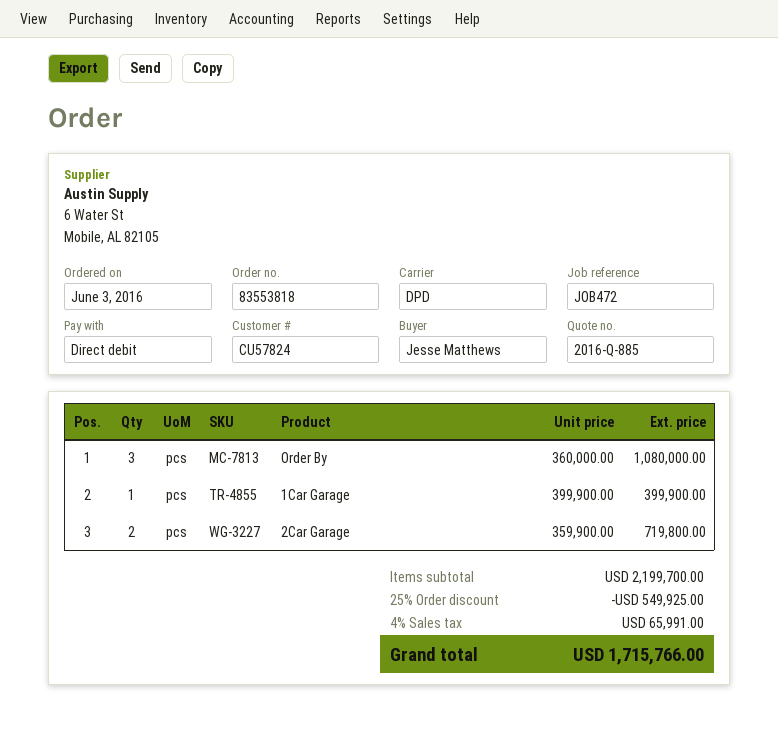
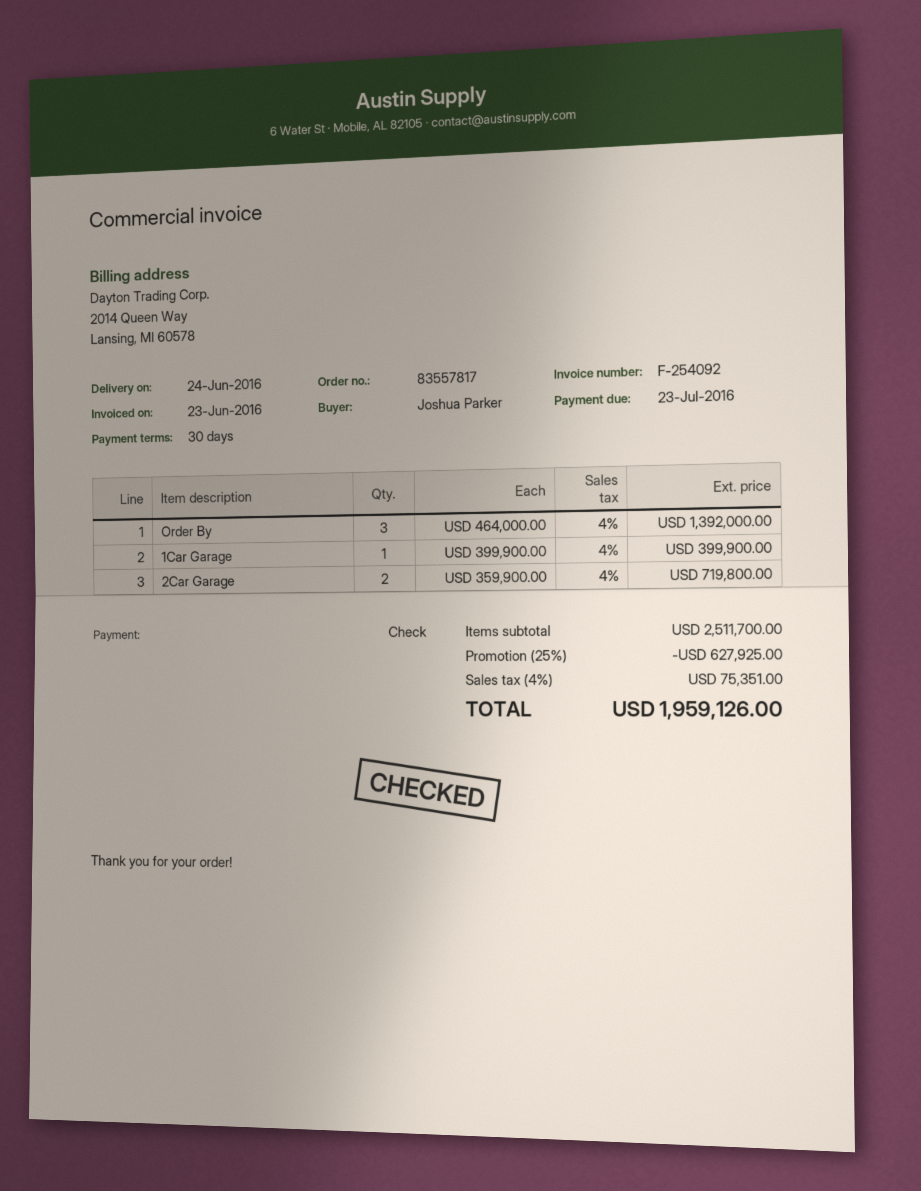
order number: 83553818 -> 83557817
ordered by: Jesse Matthews -> Joshua Parker
payment method: direct debit -> cheque
Order By: 3 x 360000.00 = 1080000.00 -> 3 x 464000.00 = 1392000.00
subtotal: 2199700.00 -> 2511700.00
discount: 25% = 549925.00 -> 25% = 627925.00
tax: 4% = 65991.00 -> 4% = 75351.00
total: 1715766.00 -> 1959126.00

